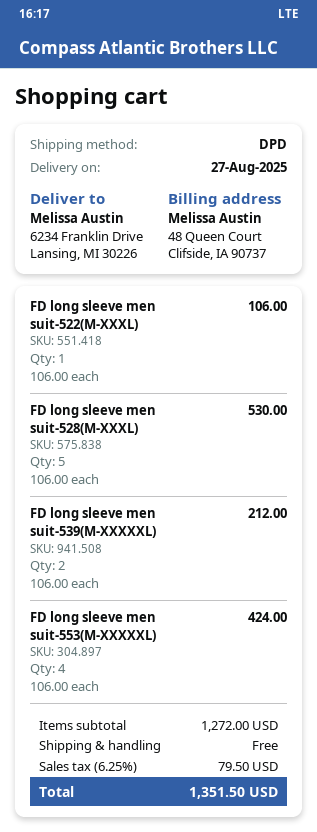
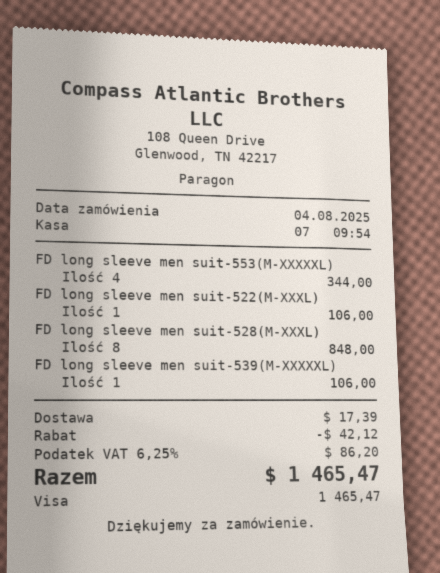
FD long sleeve men suit-528(M-XXXL): 5 for 530.00 -> 8 for 848.00
FD long sleeve men suit-539(M-XXXXXL): 2 for 212.00 -> 1 for 106.00
FD long sleeve men suit-553(M-XXXXXL): 4 for 424.00 -> 4 for 344.00
discount: none -> 42.12
shipping: 0.00 -> 17.39
tax: 6.25% = 79.50 -> 6.25% = 86.20
total: 1351.50 -> 1465.47

